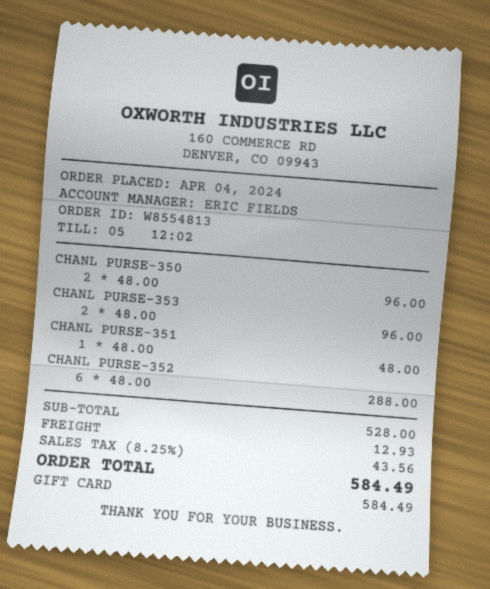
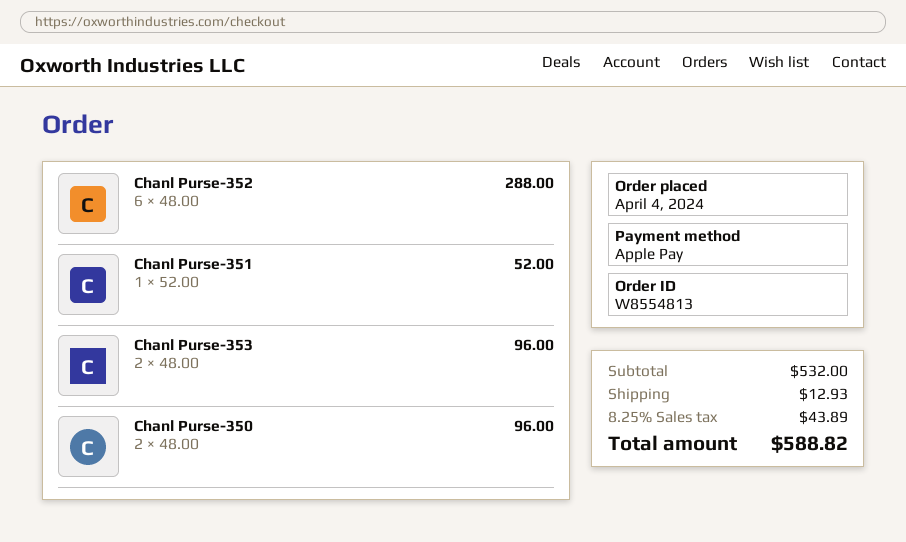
payment method: gift card -> Apple Pay
CHANL PURSE-351: 1 x 48.00 = 48.00 -> 1 x 52.00 = 52.00
subtotal: 528.00 -> 532.00
tax: 8.25% = 43.56 -> 8.25% = 43.89
total: 584.49 -> 588.82

